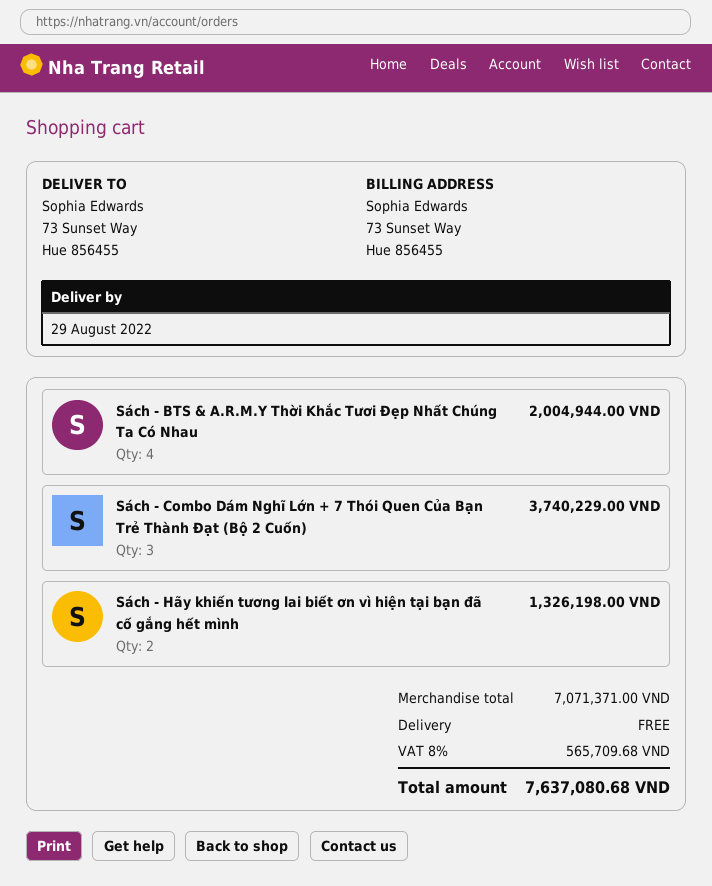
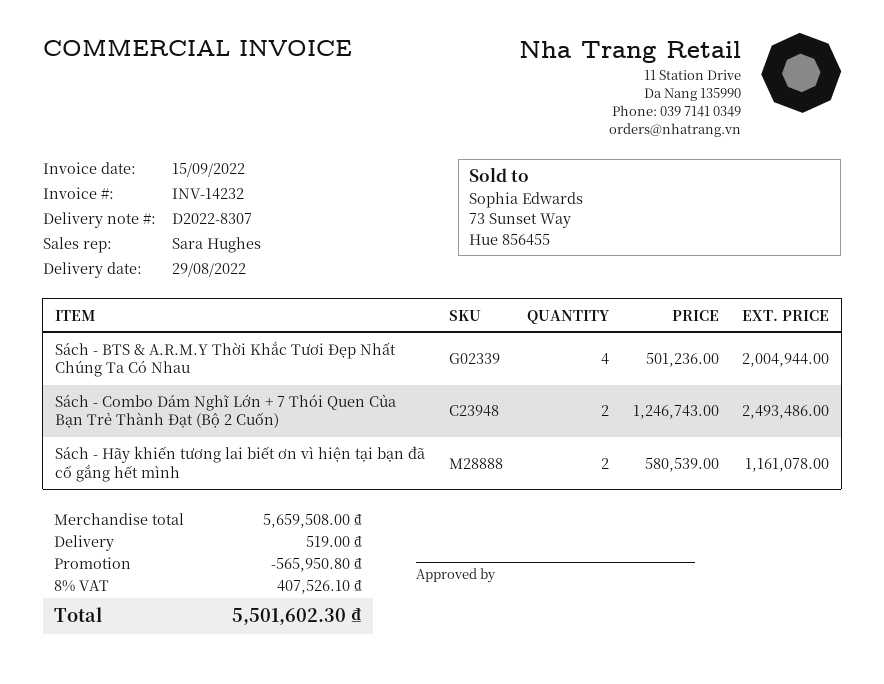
Sách - Combo Dám Nghĩ Lớn + 7 Thói Quen Của Bạn Trẻ Thành Đạt (Bộ 2 Cuốn): 3 for 3740229.00 -> 2 for 2493486.00
Sách - Hãy khiến tương lai biết ơn vì hiện tại bạn đã cố gắng hết mình: 2 for 1326198.00 -> 2 for 1161078.00
subtotal: 7071371.00 -> 5659508.00
discount: none -> 565950.80
shipping: 0.00 -> 519.00
tax: 8% = 565709.68 -> 8% = 407526.10
total: 7637080.68 -> 5501602.30

